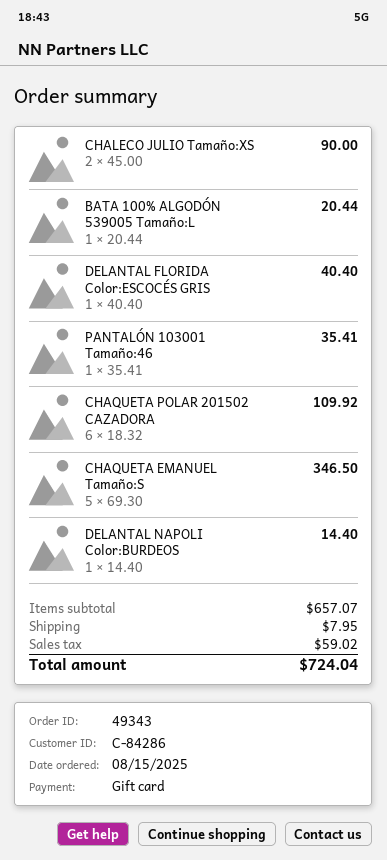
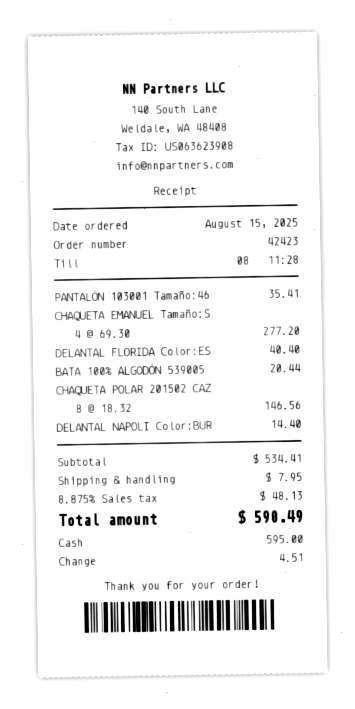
order number: 49343 -> 42423
payment method: gift card -> cash
CHALECO JULIO Tamaño:XS: 2 x 45.00 = 90.00 -> none
CHAQUETA POLAR 201502 CAZADORA: 6 x 18.32 = 109.92 -> 8 x 18.32 = 146.56
CHAQUETA EMANUEL Tamaño:S: 5 x 69.30 = 346.50 -> 4 x 69.30 = 277.20
subtotal: 657.07 -> 534.41
tax: 59.02 -> 48.13
total: 724.04 -> 590.49

